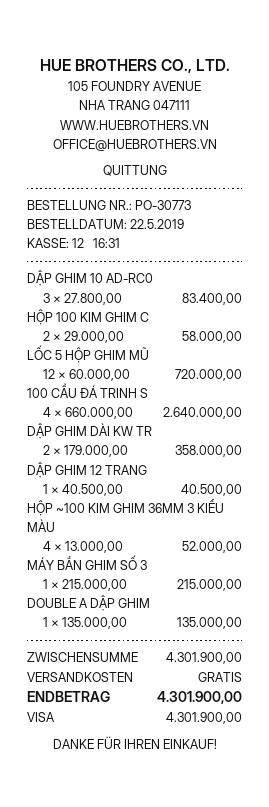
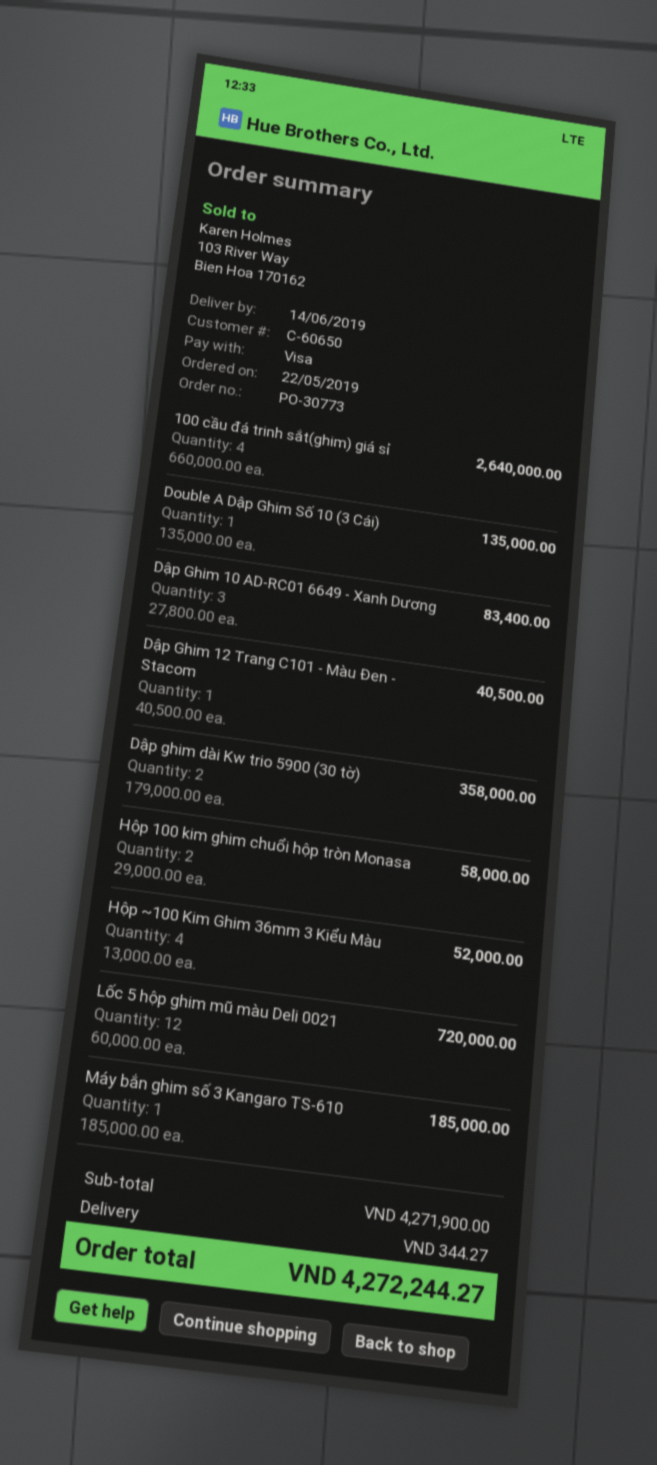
MÁY BẮN GHIM SỐ 3: 1 x 215000.00 = 215000.00 -> 1 x 185000.00 = 185000.00
subtotal: 4301900.00 -> 4271900.00
shipping: 0.00 -> 344.27
total: 4301900.00 -> 4272244.27

